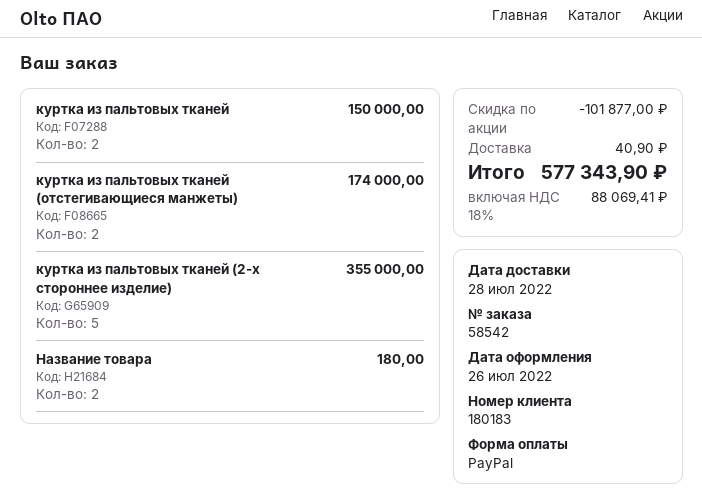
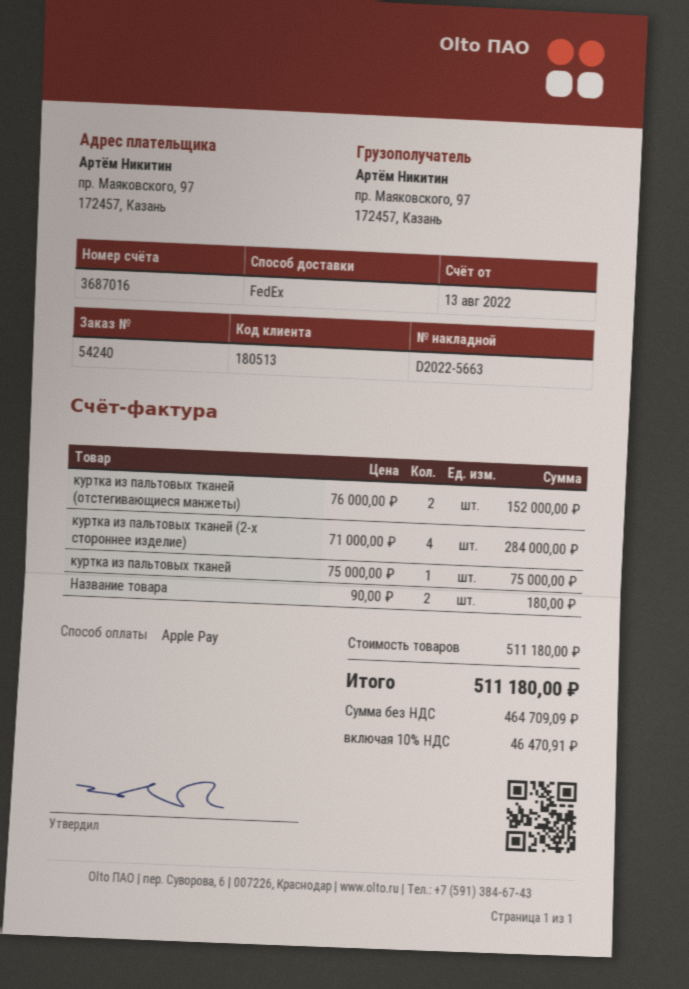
order number: 58542 -> 54240
customer number: 180183 -> 180513
payment method: PayPal -> Apple Pay
куртка из пальтовых тканей: 2 for 150000.00 -> 1 for 75000.00
куртка из пальтовых тканей (отстегивающиеся манжеты): 2 for 174000.00 -> 2 for 152000.00
куртка из пальтовых тканей (2-x стороннее изделие): 5 for 355000.00 -> 4 for 284000.00
discount: 101877.00 -> none
shipping: 40.90 -> none
tax: 18% = 88069.41 -> 10% = 46470.91
total: 577343.90 -> 511180.00

